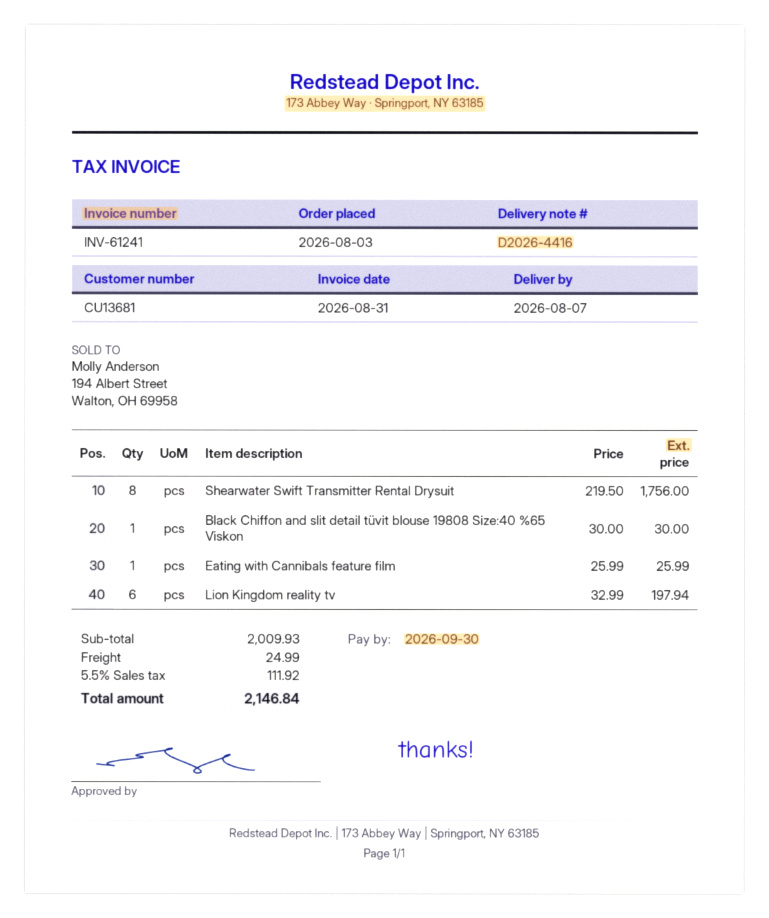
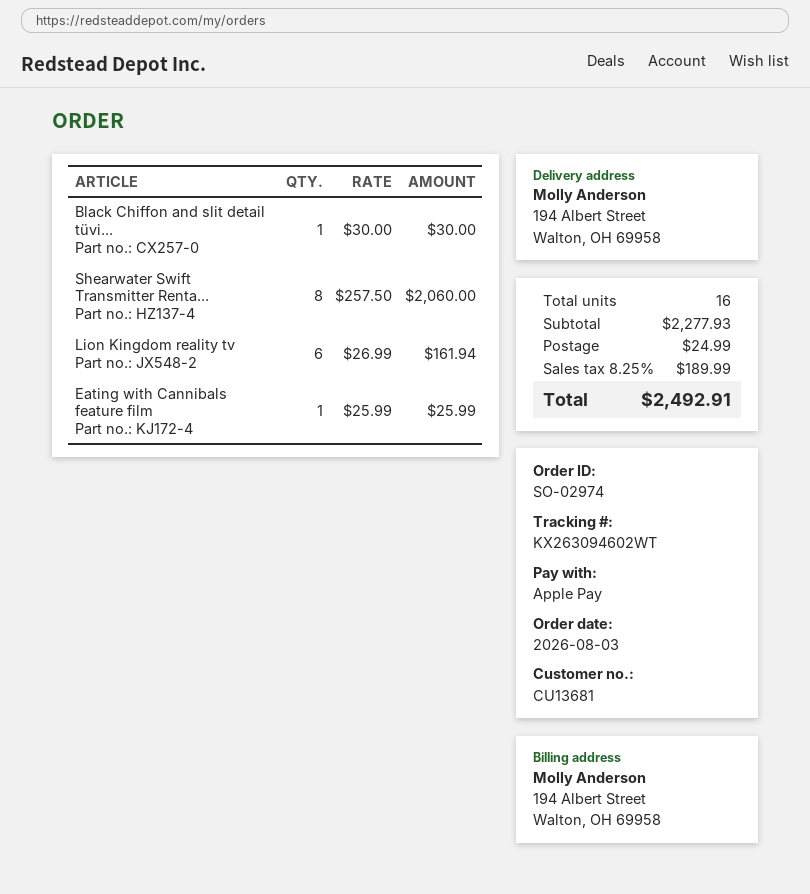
Shearwater Swift Transmitter Rental Drysuit: 8 x 219.50 = 1756.00 -> 8 x 257.50 = 2060.00
Lion Kingdom reality tv: 6 x 32.99 = 197.94 -> 6 x 26.99 = 161.94
subtotal: 2009.93 -> 2277.93
tax: 5.5% = 111.92 -> 8.25% = 189.99
total: 2146.84 -> 2492.91

